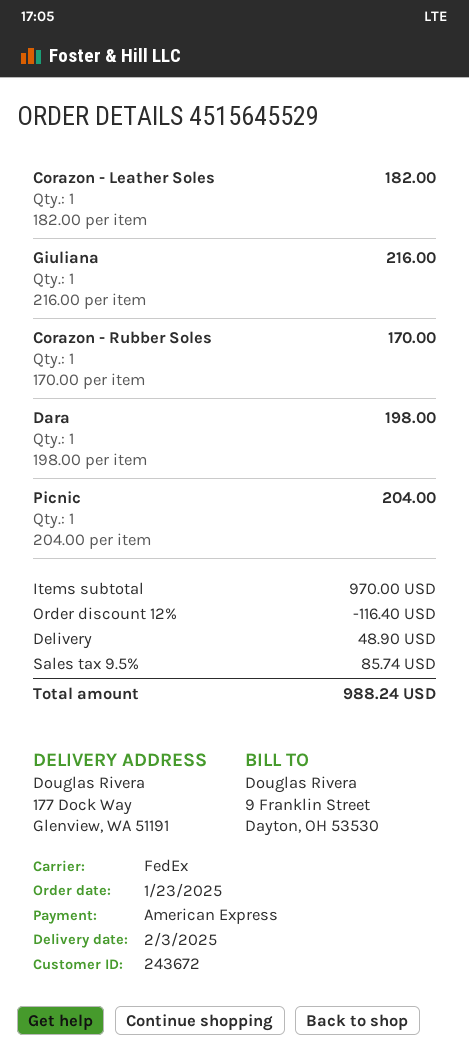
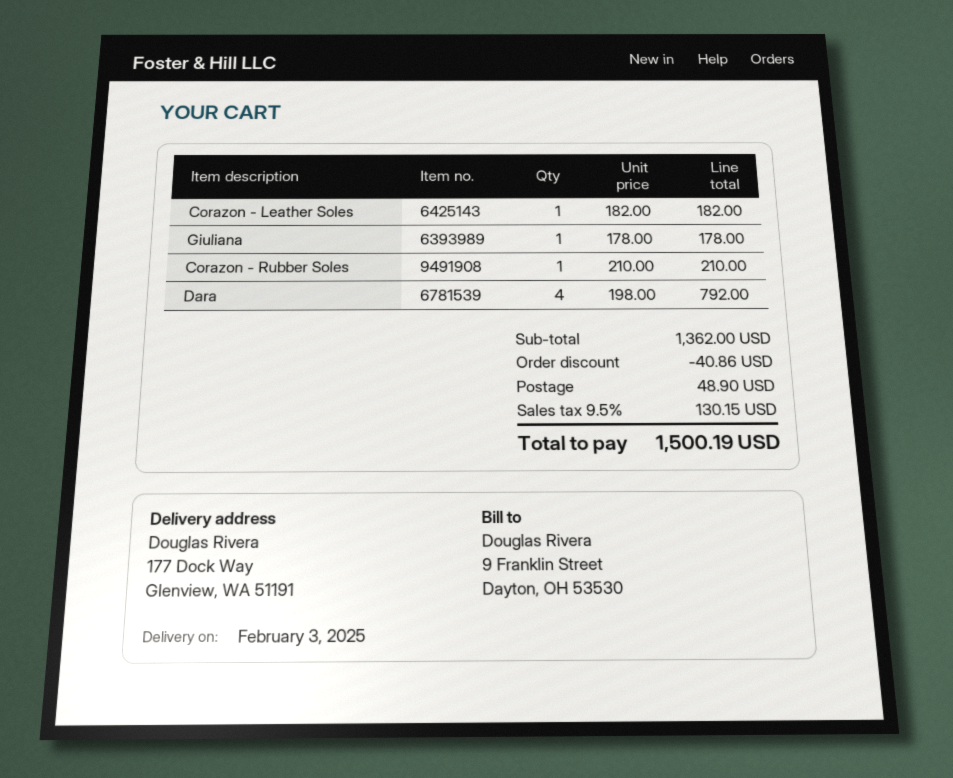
Giuliana: 1 x 216.00 = 216.00 -> 1 x 178.00 = 178.00
Corazon - Rubber Soles: 1 x 170.00 = 170.00 -> 1 x 210.00 = 210.00
Dara: 1 x 198.00 = 198.00 -> 4 x 198.00 = 792.00
Picnic: 1 x 204.00 = 204.00 -> none
subtotal: 970.00 -> 1362.00
discount: 116.40 -> 40.86
tax: 9.5% = 85.74 -> 9.5% = 130.15
total: 988.24 -> 1500.19

